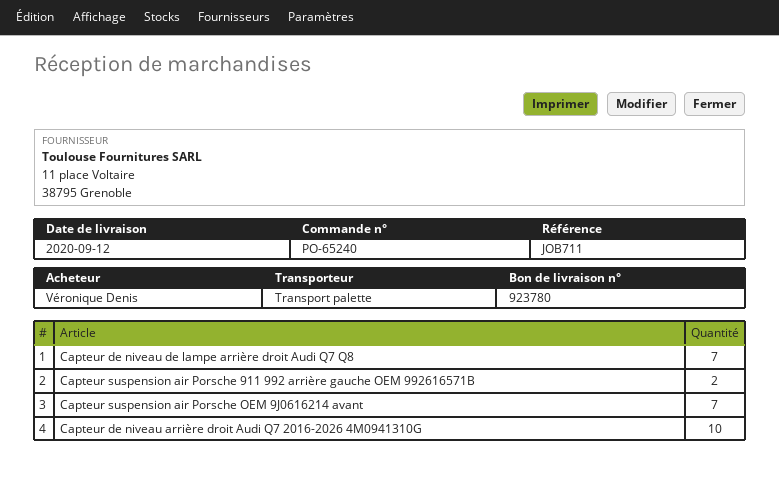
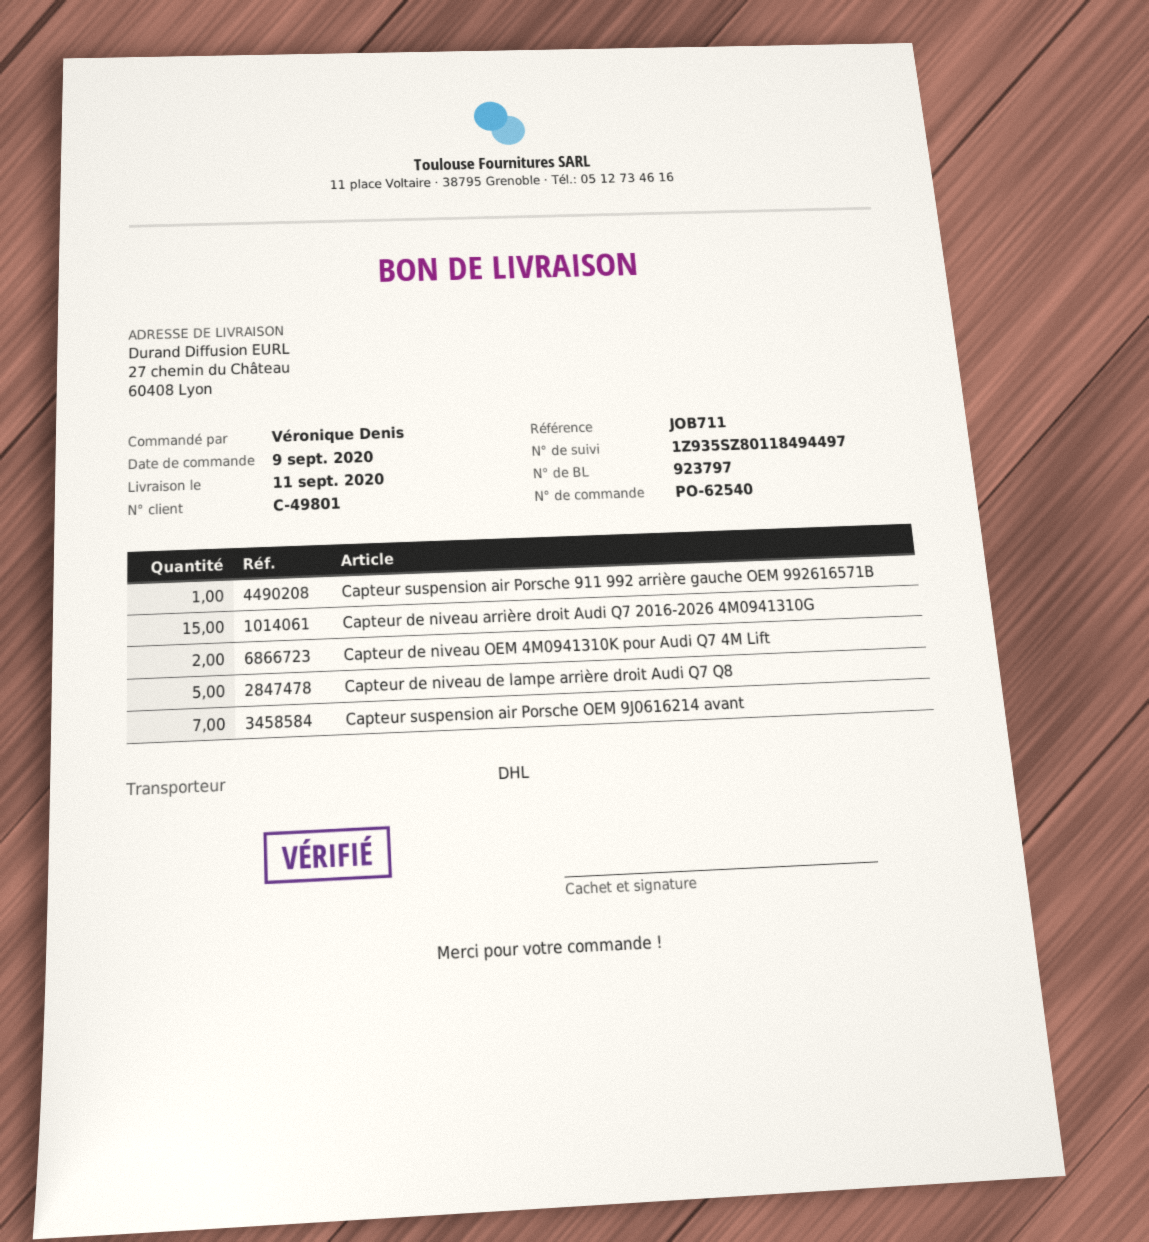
order number: PO-65240 -> PO-62540
delivery note number: 923780 -> 923797
delivery date: 2020-09-12 -> 2020-09-11
shipping method: pallet freight -> DHL
Capteur de niveau de lampe arrière droit Audi Q7 Q8: 7 -> 5
Capteur suspension air Porsche 911 992 arrière gauche OEM 992616571B: 2 -> 1
Capteur de niveau arrière droit Audi Q7 2016-2026 4M0941310G: 10 -> 15
Capteur de niveau OEM 4M0941310K pour Audi Q7 4M Lift: none -> 2

